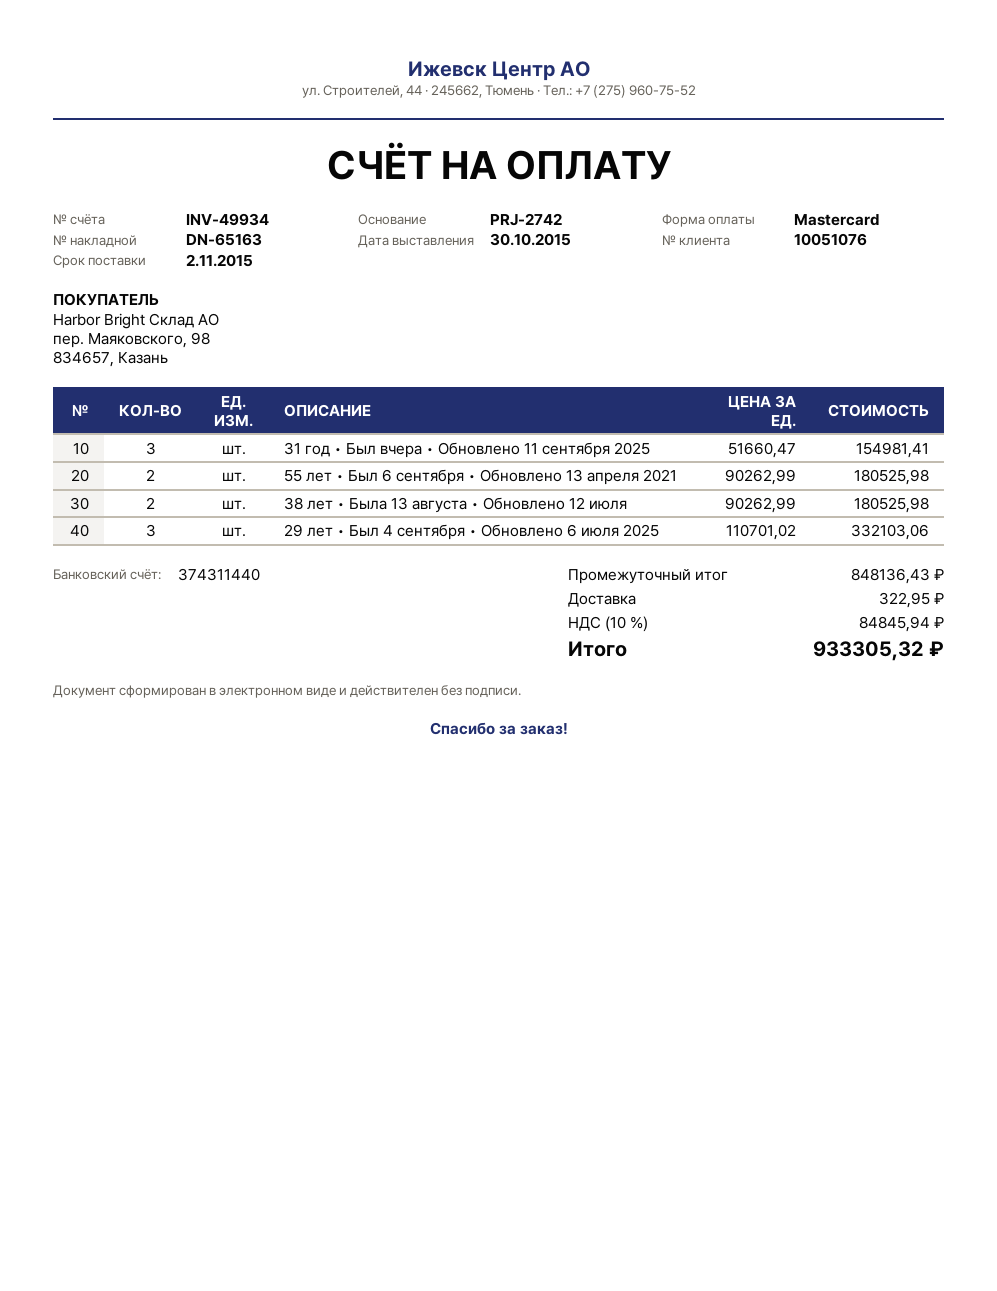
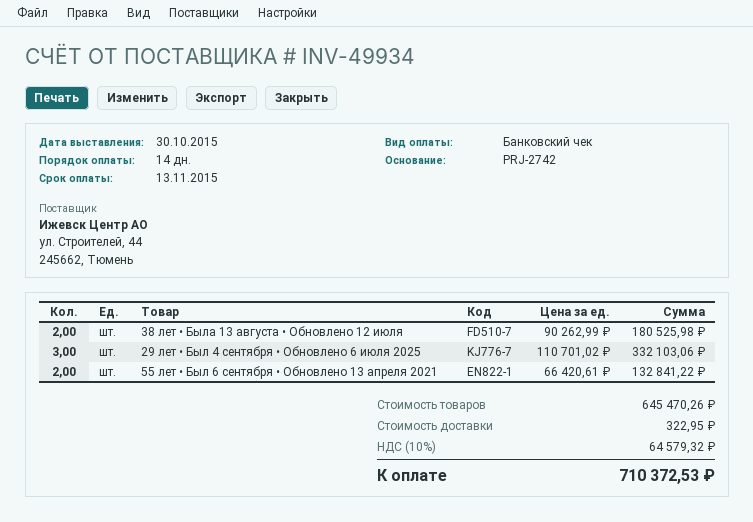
payment method: Mastercard -> cheque
31 год • Был вчера • Обновлено 11 сентября 2025: 3 x 51660.47 = 154981.41 -> none
55 лет • Был 6 сентября • Обновлено 13 апреля 2021: 2 x 90262.99 = 180525.98 -> 2 x 66420.61 = 132841.22
subtotal: 848136.43 -> 645470.26
tax: 10% = 84845.94 -> 10% = 64579.32
total: 933305.32 -> 710372.53

